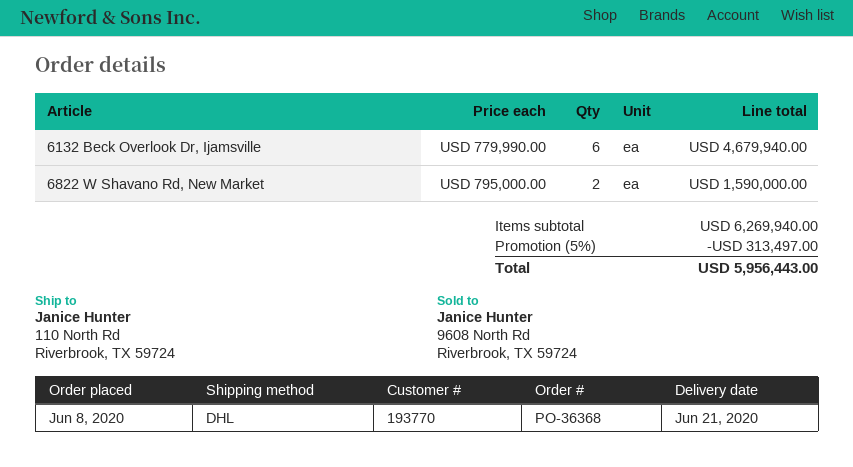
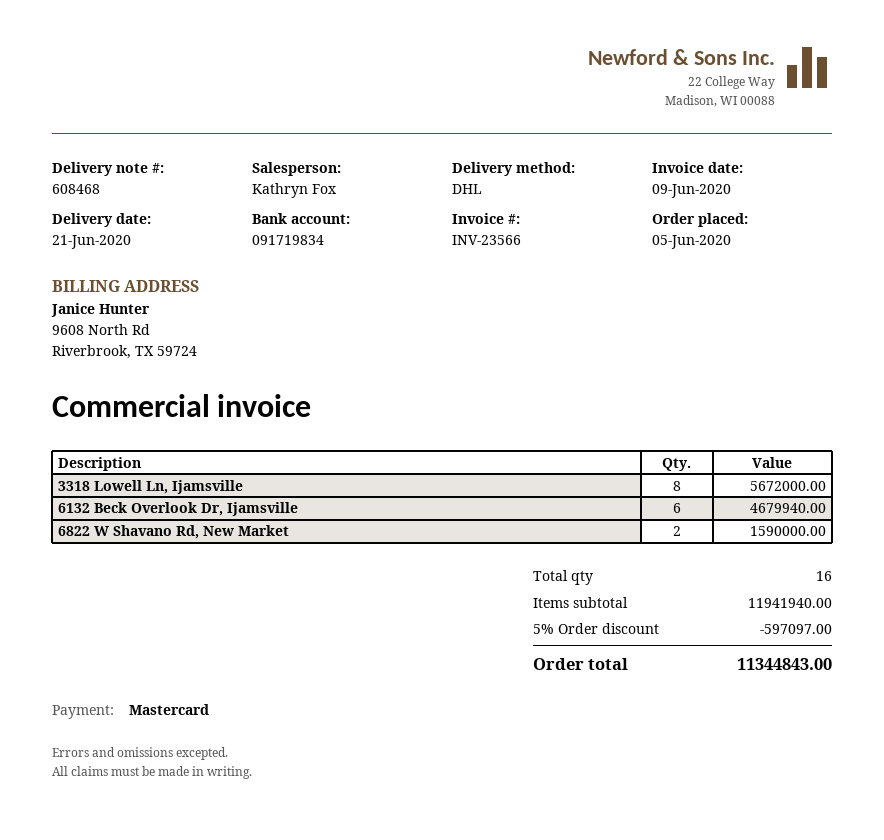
order date: 2020-06-08 -> 2020-06-05
3318 Lowell Ln, Ijamsville: none -> 8 for 5672000.00
subtotal: 6269940.00 -> 11941940.00
discount: 5% = 313497.00 -> 5% = 597097.00
total: 5956443.00 -> 11344843.00

